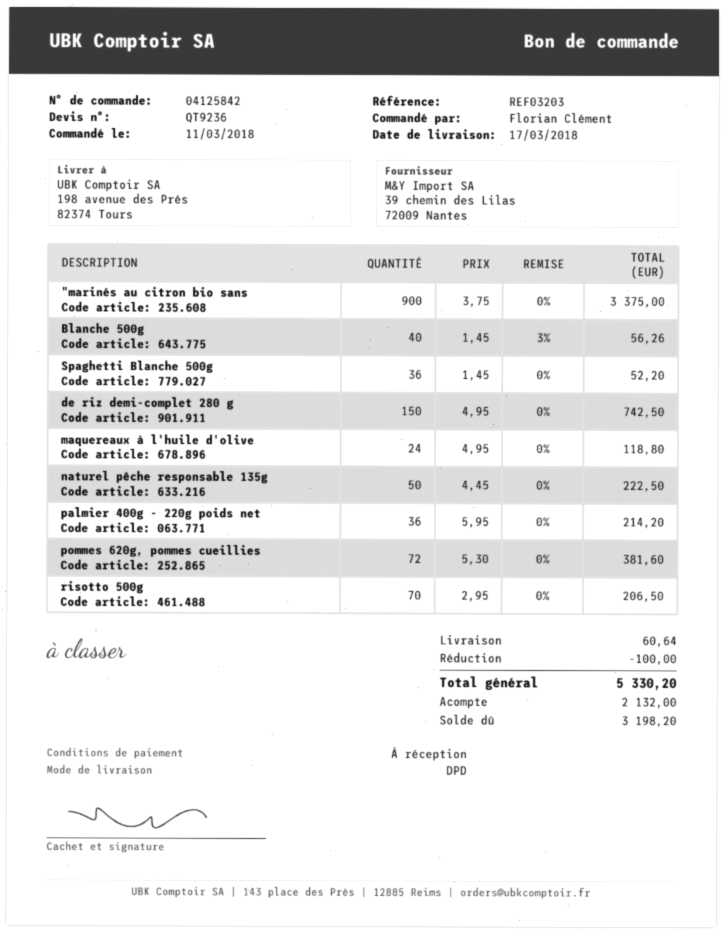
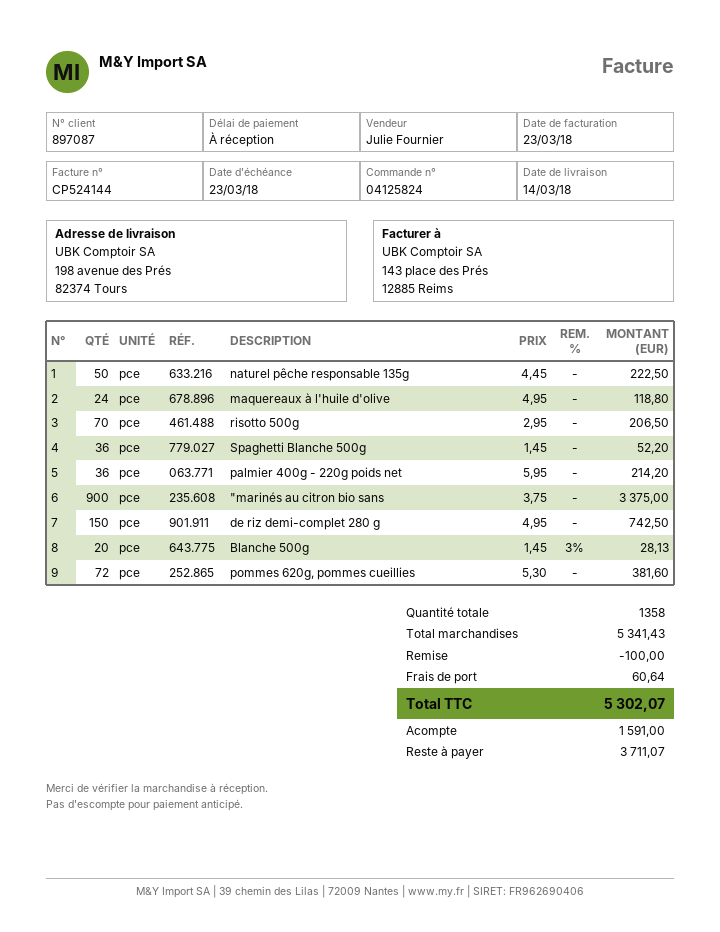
order number: 04125842 -> 04125824
delivery date: 2018-03-17 -> 2018-03-14
Blanche 500g: 40 x 1.45 - 3% = 56.26 -> 20 x 1.45 - 3% = 28.13
total: 5330.20 -> 5302.07
deposit: 2132.00 -> 1591.00
balance: 3198.20 -> 3711.07

